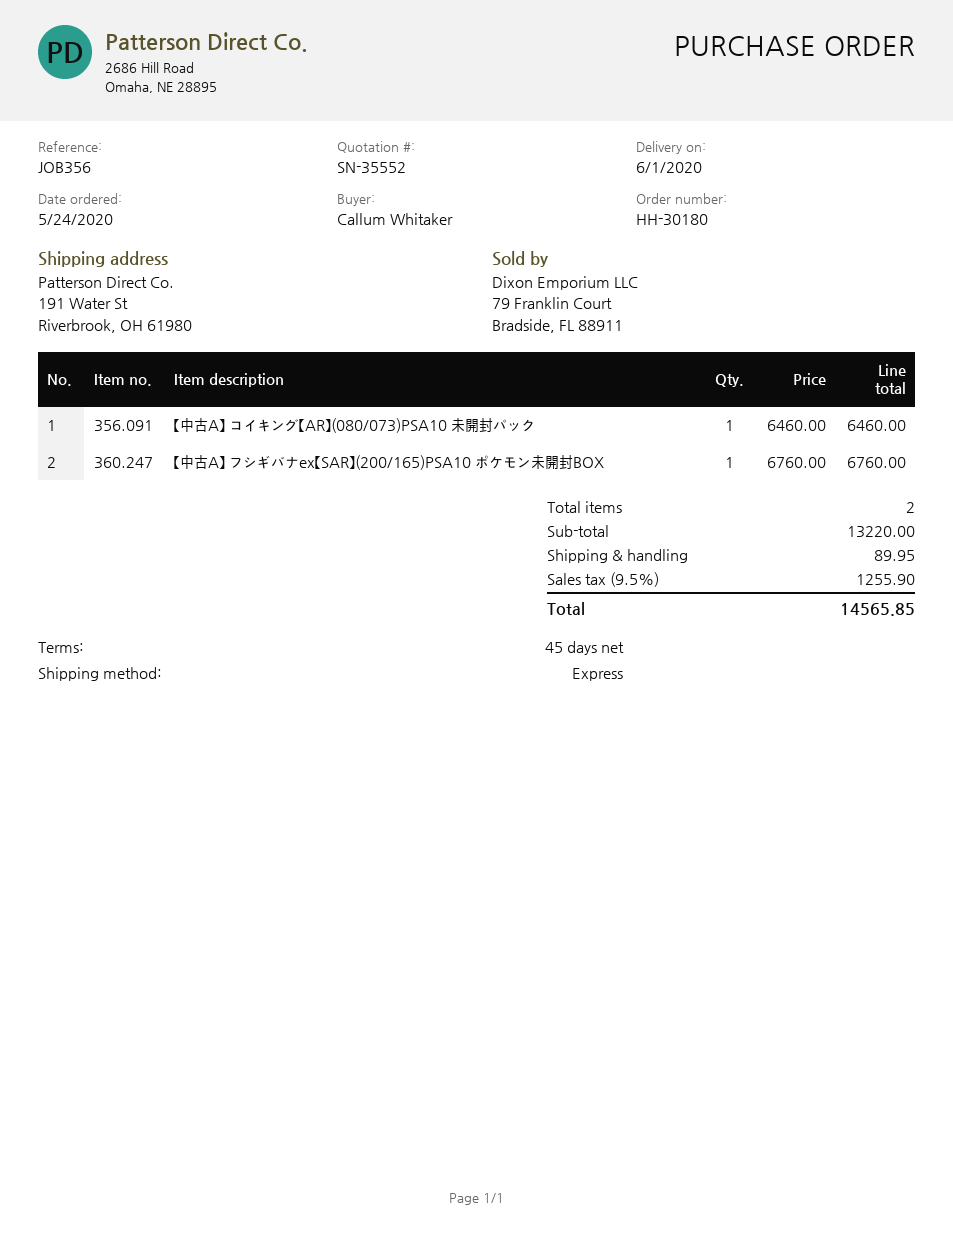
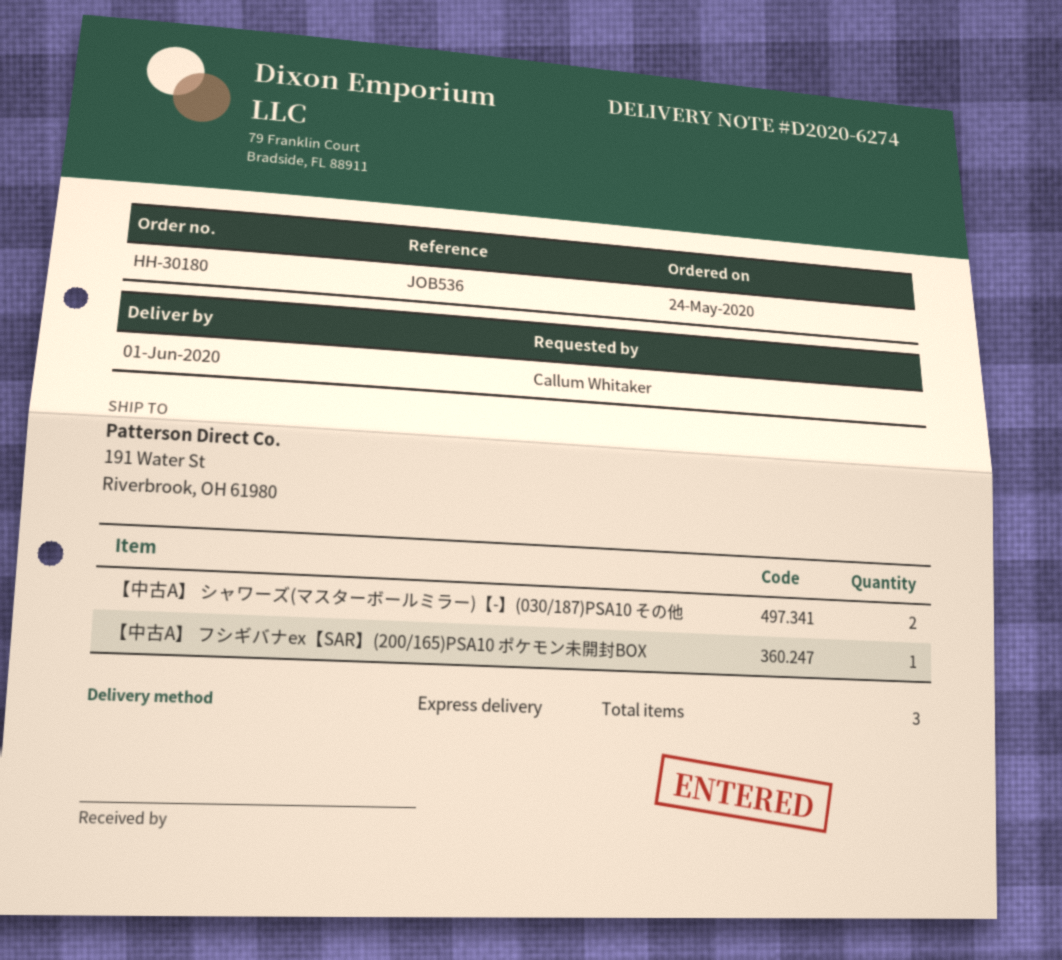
reference: JOB356 -> JOB536
【中古A】 コイキング【AR】(080/073)PSA10 未開封パック: 1 -> none
【中古A】 シャワーズ(マスターボールミラー)【-】(030/187)PSA10 その他: none -> 2
total quantity: 2 -> 3

